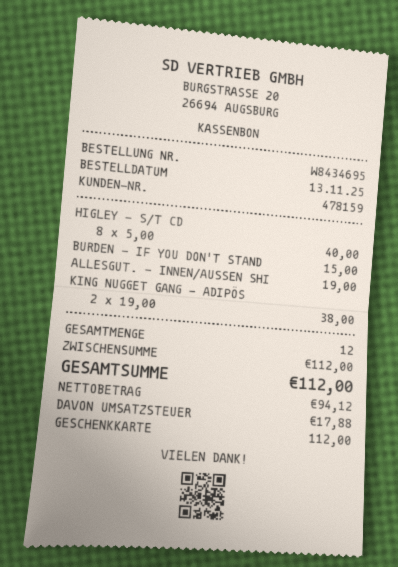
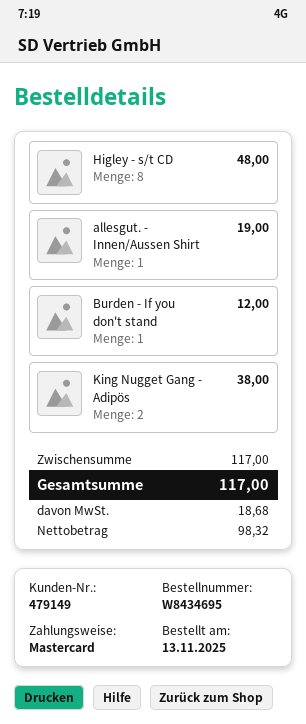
customer number: 478159 -> 479149
payment method: gift card -> Mastercard
HIGLEY - S/T CD: 8 for 40.00 -> 8 for 48.00
BURDEN - IF YOU DON'T STAND: 1 for 15.00 -> 1 for 12.00
subtotal: 112.00 -> 117.00
net: 94.12 -> 98.32
tax: 17.88 -> 18.68
total: 112.00 -> 117.00

